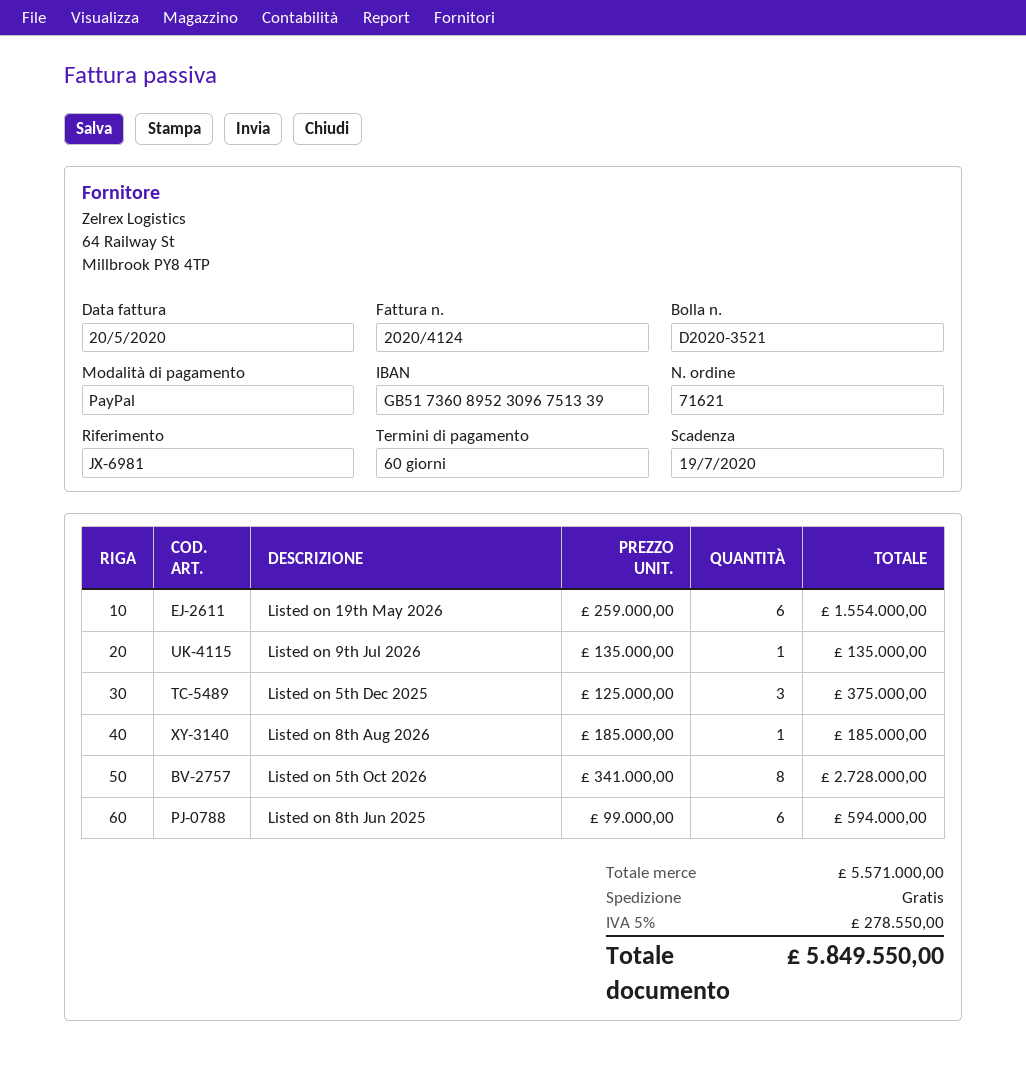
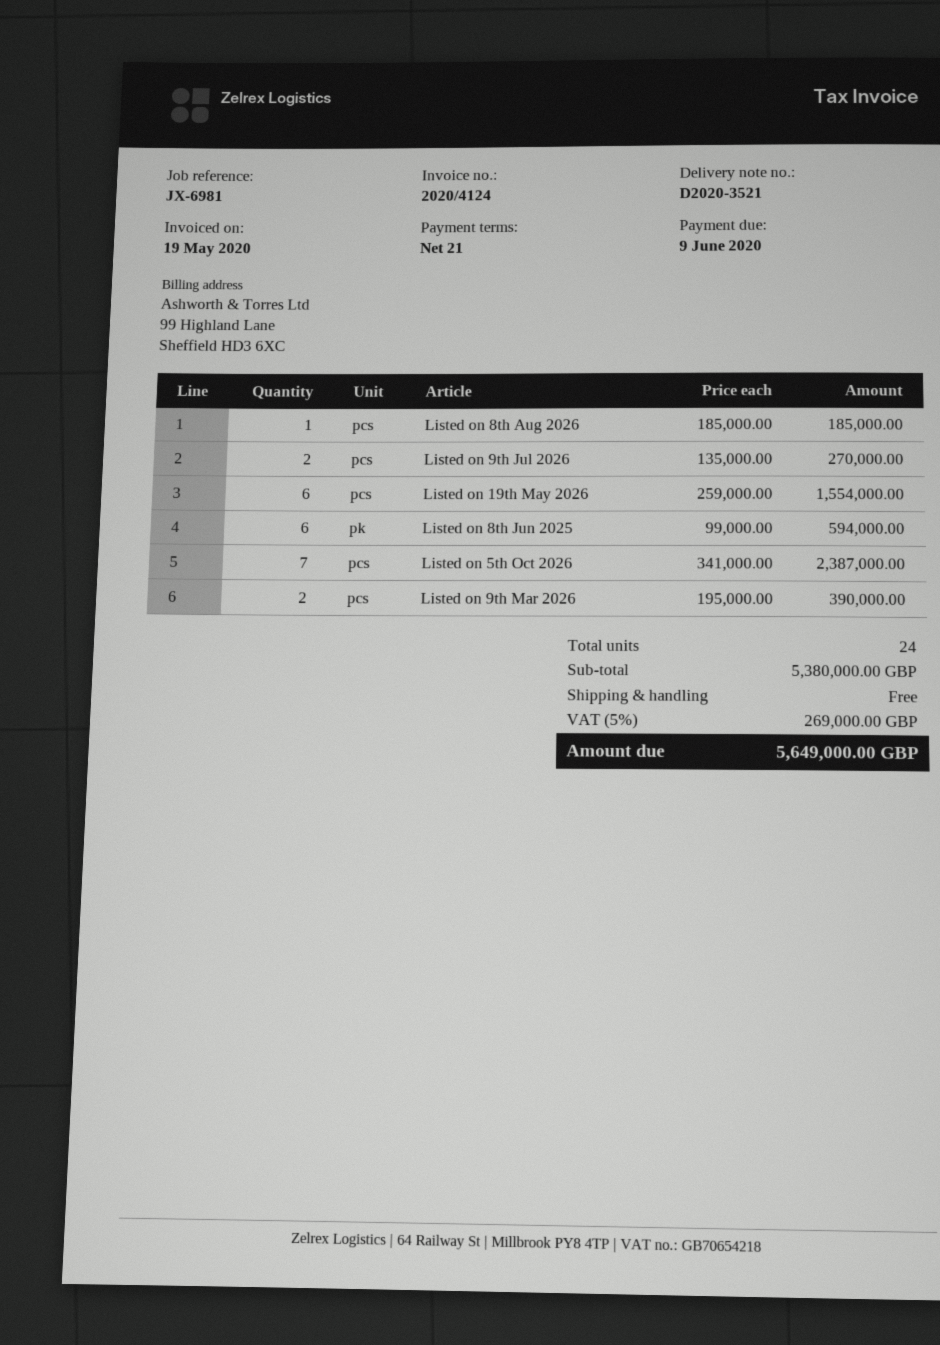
invoice date: 2020-05-20 -> 2020-05-19
payment terms: 60 days -> 21 days
due date: 2020-07-19 -> 2020-06-09
Listed on 9th Jul 2026: 1 x 135000.00 = 135000.00 -> 2 x 135000.00 = 270000.00
Listed on 5th Dec 2025: 3 x 125000.00 = 375000.00 -> none
Listed on 5th Oct 2026: 8 x 341000.00 = 2728000.00 -> 7 x 341000.00 = 2387000.00
Listed on 9th Mar 2026: none -> 2 x 195000.00 = 390000.00
subtotal: 5571000.00 -> 5380000.00
tax: 5% = 278550.00 -> 5% = 269000.00
total: 5849550.00 -> 5649000.00

